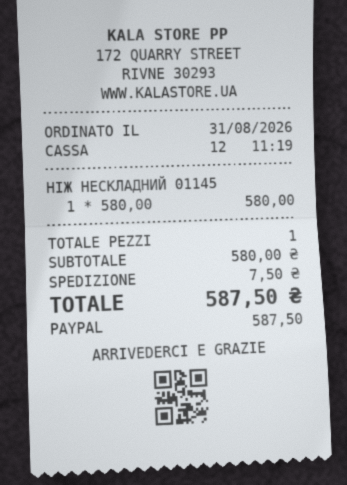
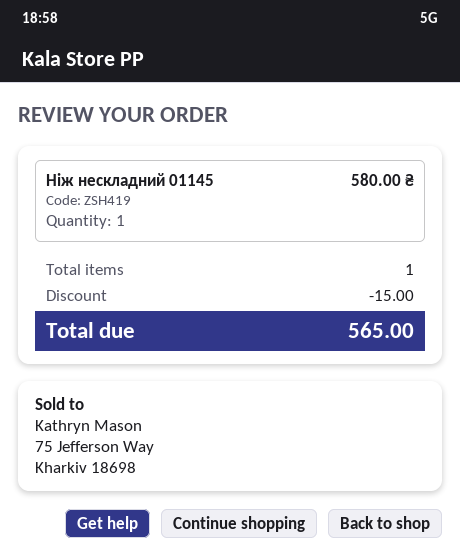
discount: none -> 15.00
shipping: 7.50 -> none
total: 587.50 -> 565.00

